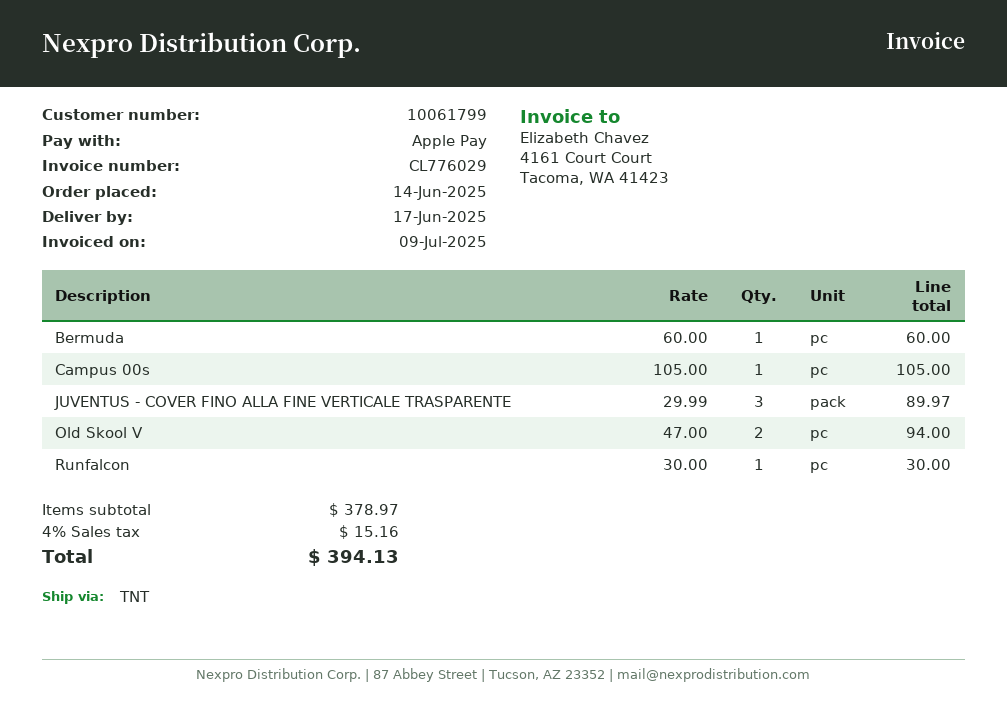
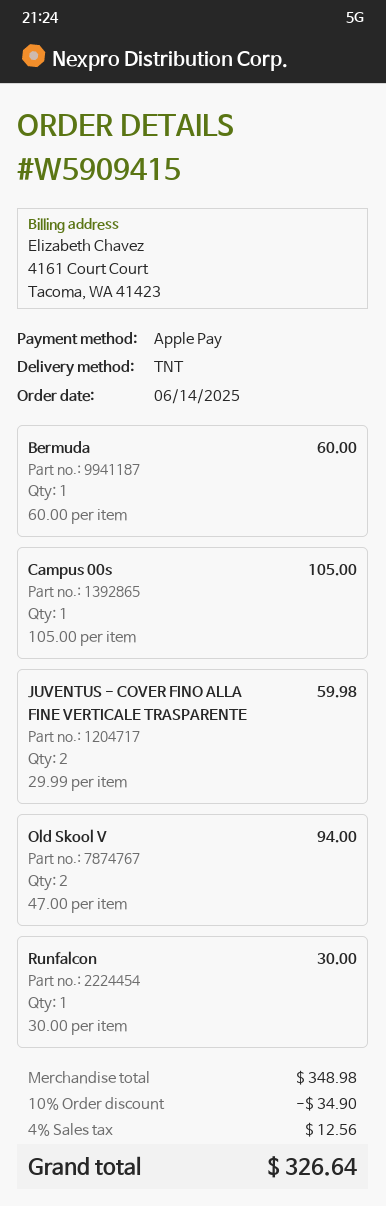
JUVENTUS - COVER FINO ALLA FINE VERTICALE TRASPARENTE: 3 x 29.99 = 89.97 -> 2 x 29.99 = 59.98
subtotal: 378.97 -> 348.98
discount: none -> 10% = 34.90
tax: 4% = 15.16 -> 4% = 12.56
total: 394.13 -> 326.64

